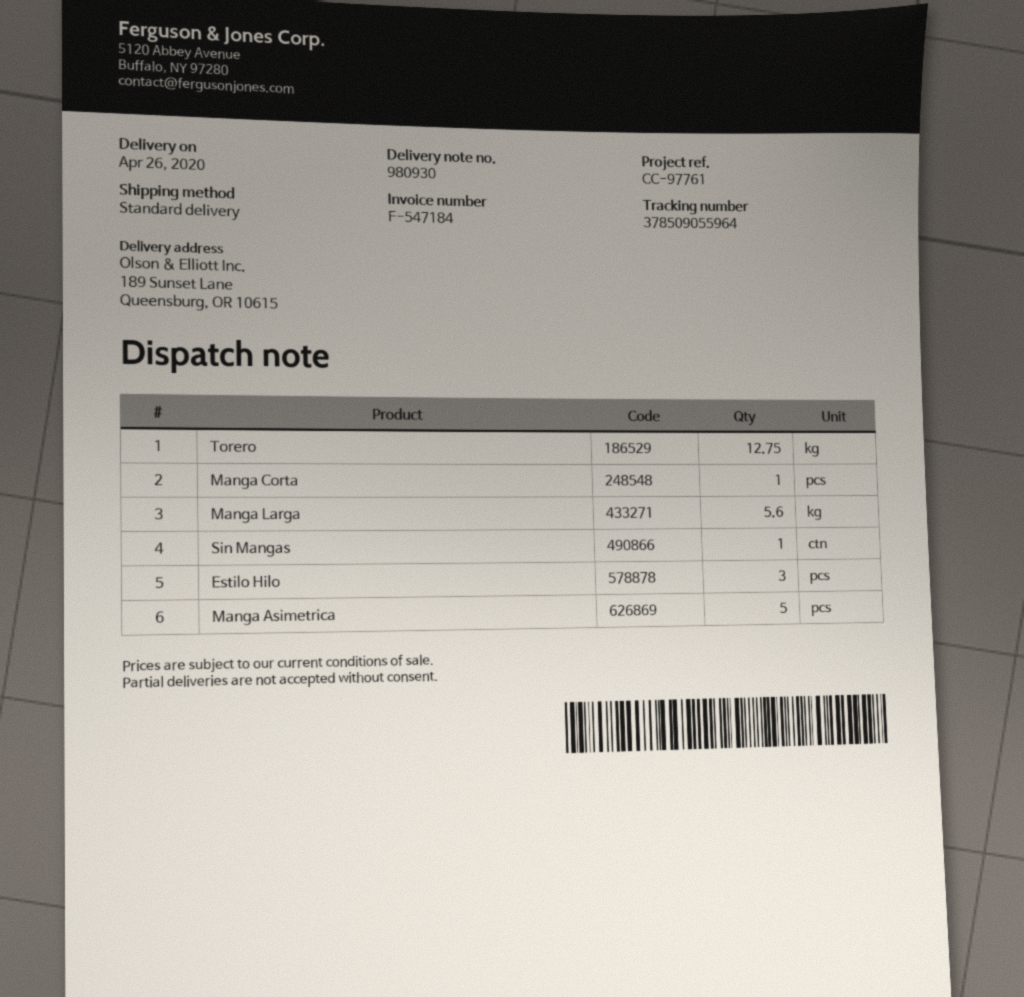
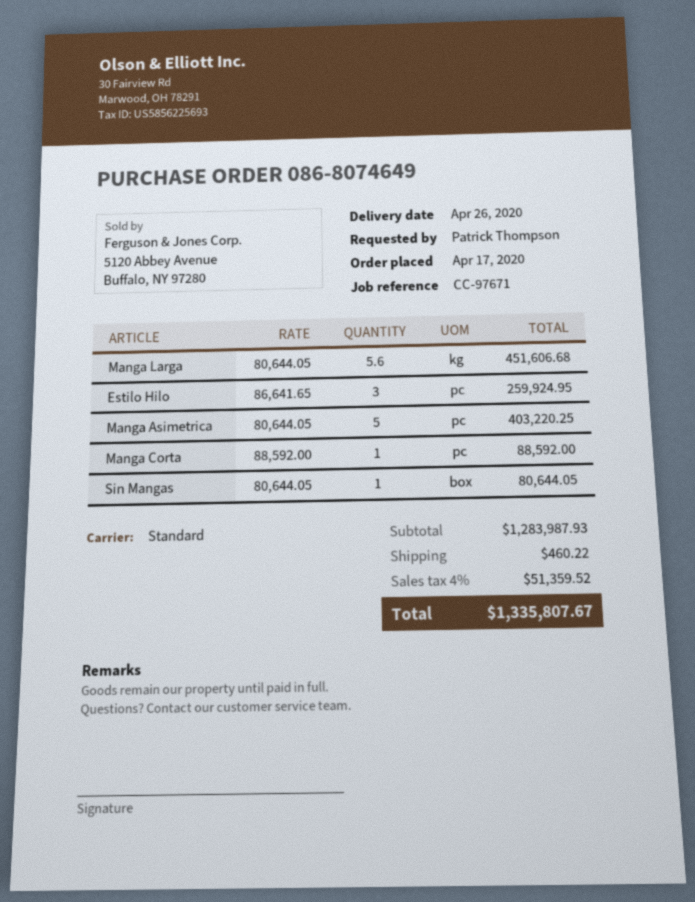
reference: CC-97761 -> CC-97671
Torero: 12.75 -> none

